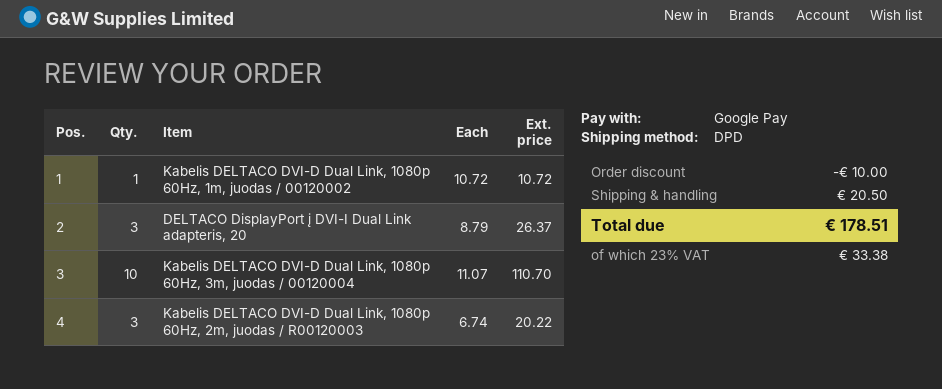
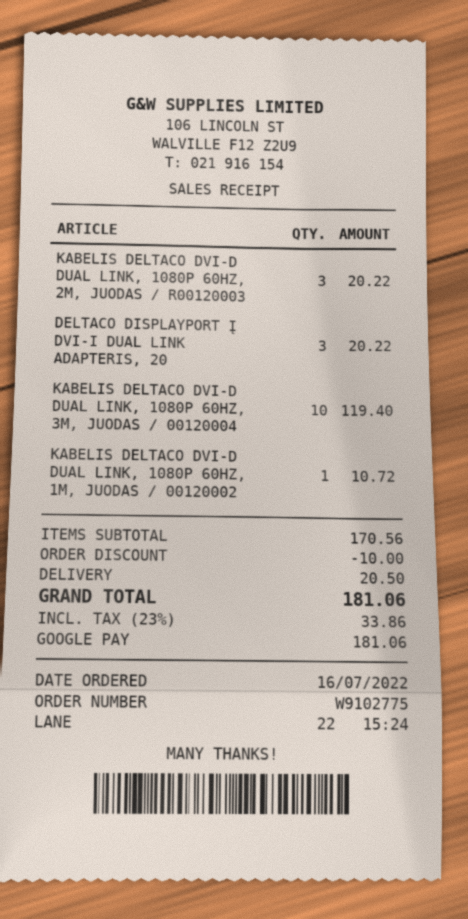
DELTACO DisplayPort į DVI-I Dual Link adapteris, 20: 3 for 26.37 -> 3 for 20.22
Kabelis DELTACO DVI-D Dual Link, 1080p 60Hz, 3m, juodas / 00120004: 10 for 110.70 -> 10 for 119.40
tax: 23% = 33.38 -> 23% = 33.86
total: 178.51 -> 181.06

